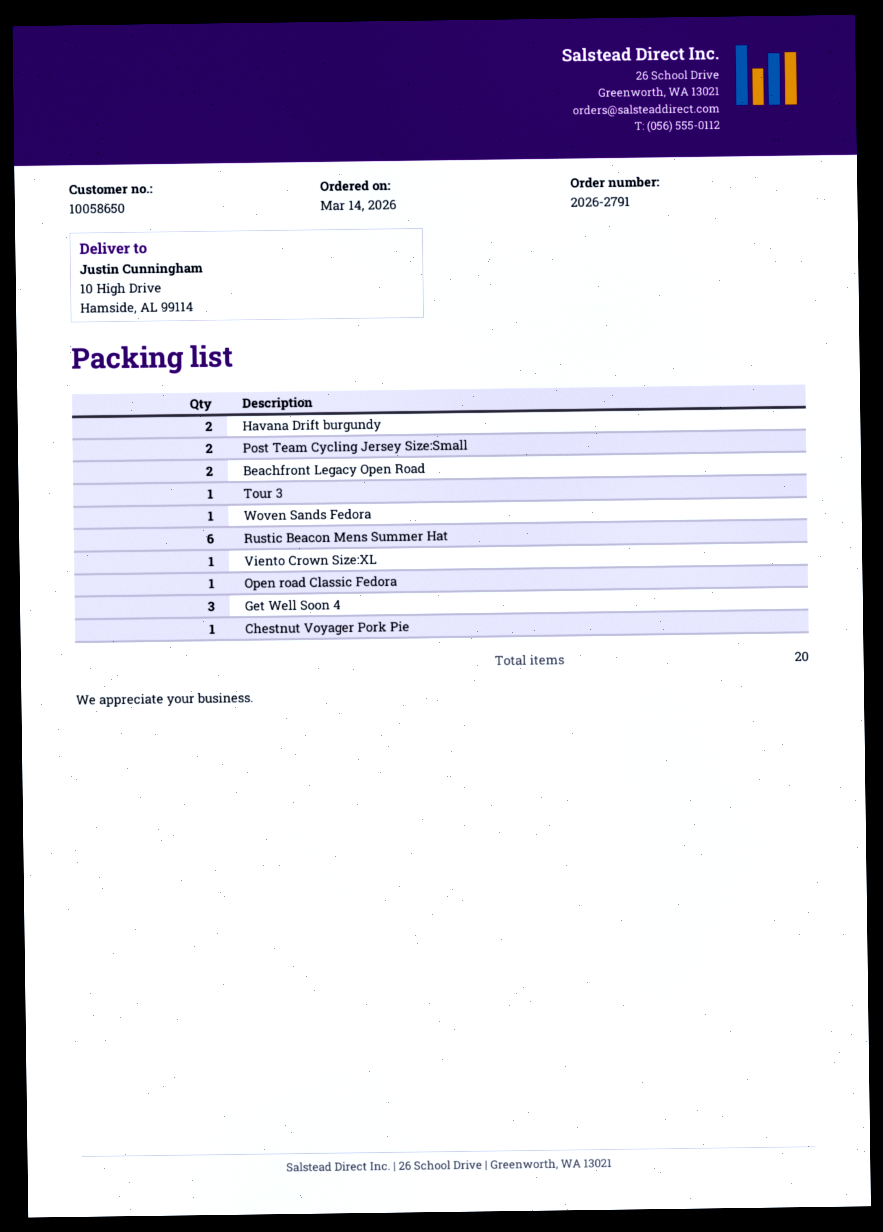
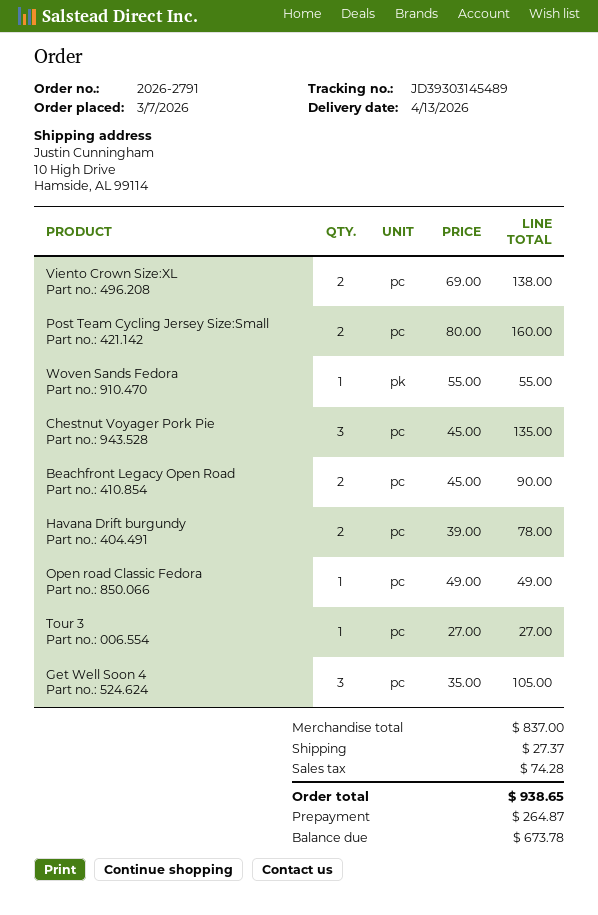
order date: 2026-03-14 -> 2026-03-07
Rustic Beacon Mens Summer Hat: 6 -> none
Viento Crown Size:XL: 1 -> 2
Chestnut Voyager Pork Pie: 1 -> 3

